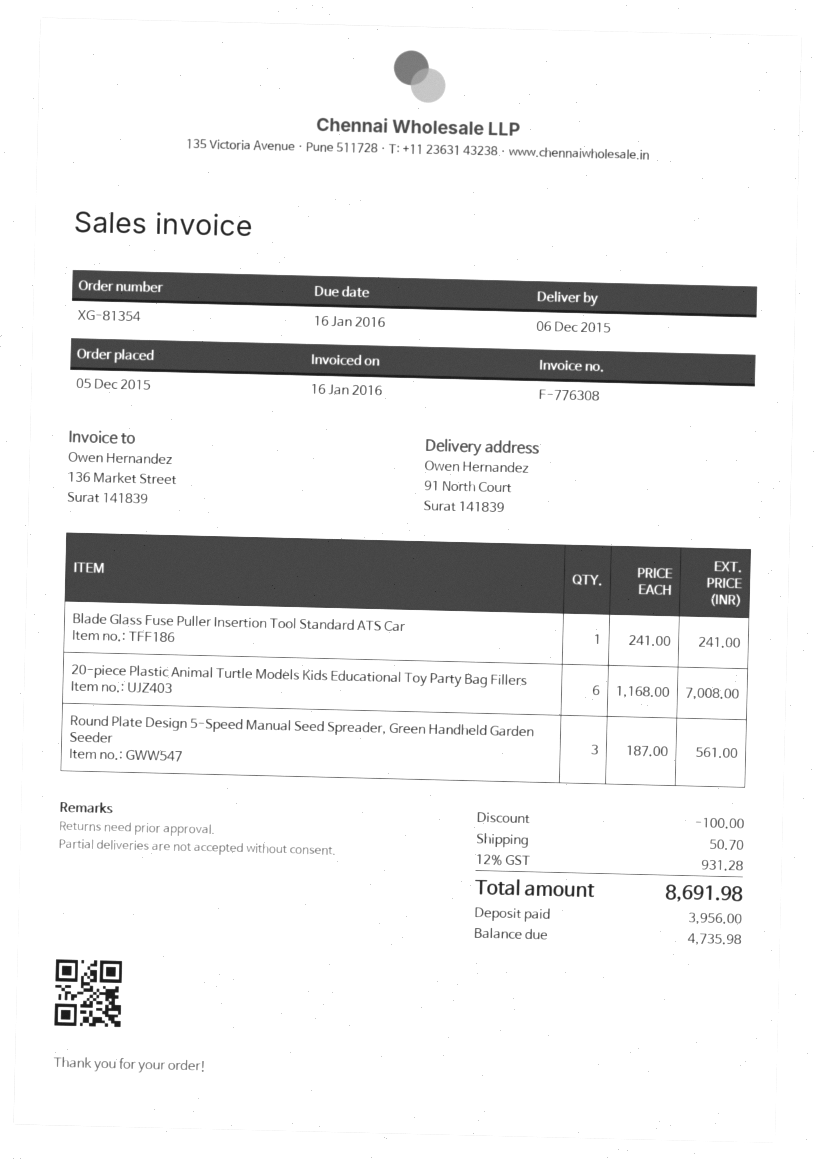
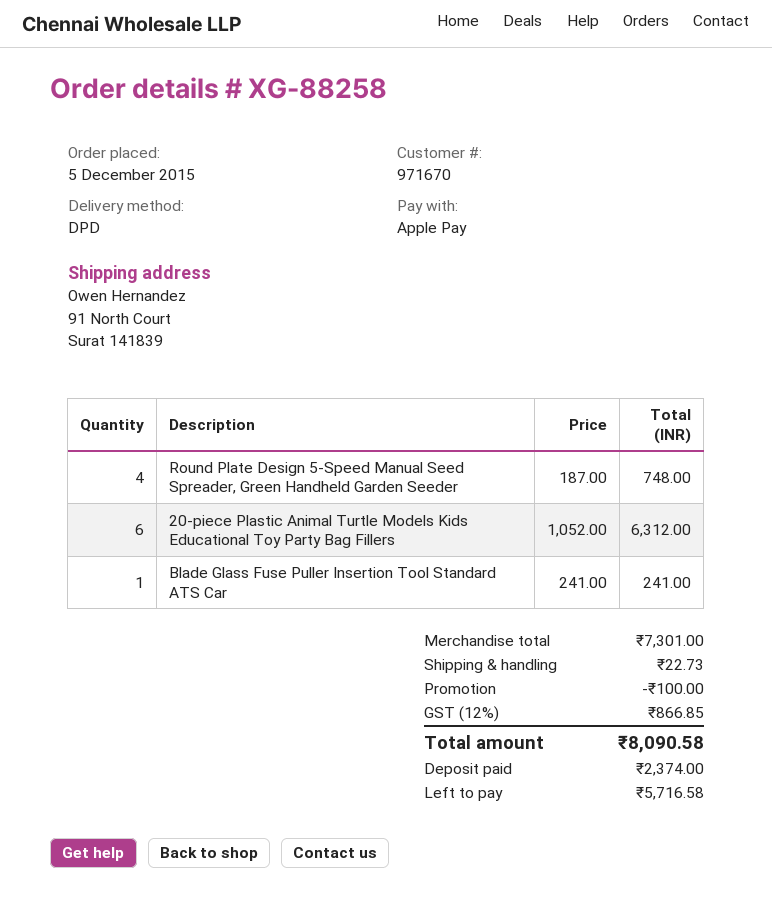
order number: XG-81354 -> XG-88258
20-piece Plastic Animal Turtle Models Kids Educational Toy Party Bag Fillers: 6 x 1168.00 = 7008.00 -> 6 x 1052.00 = 6312.00
Round Plate Design 5-Speed Manual Seed Spreader, Green Handheld Garden Seeder: 3 x 187.00 = 561.00 -> 4 x 187.00 = 748.00
shipping: 50.70 -> 22.73
tax: 12% = 931.28 -> 12% = 866.85
total: 8691.98 -> 8090.58
deposit: 3956.00 -> 2374.00
balance: 4735.98 -> 5716.58

